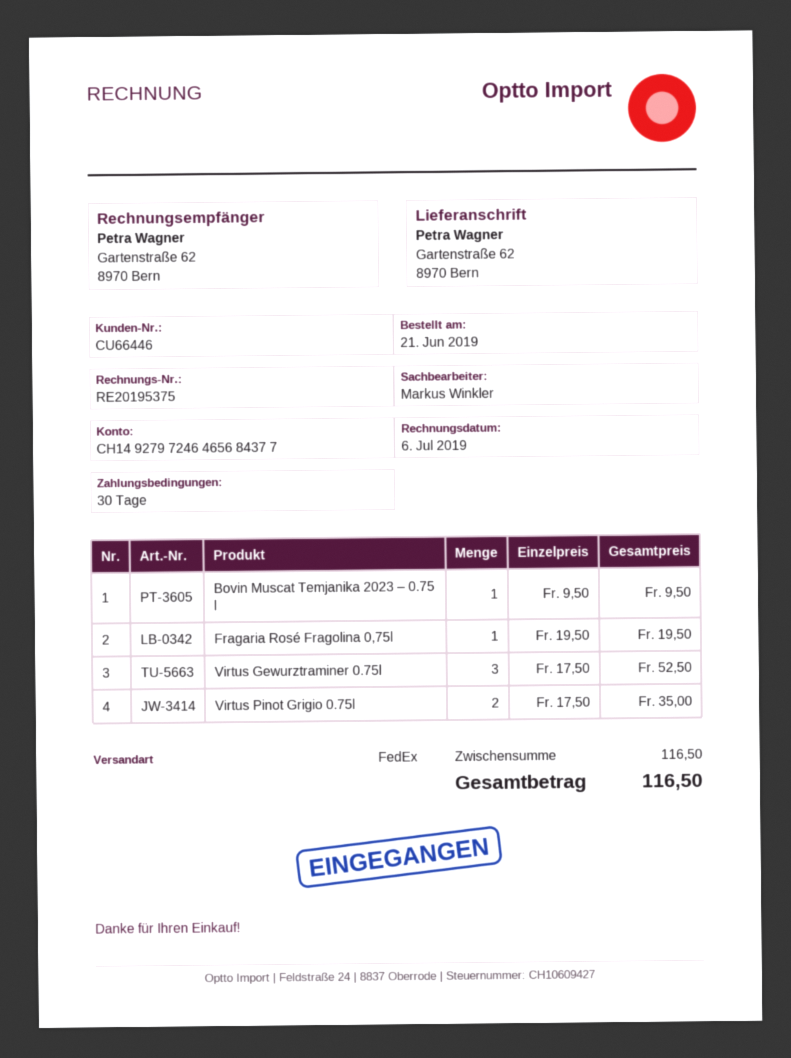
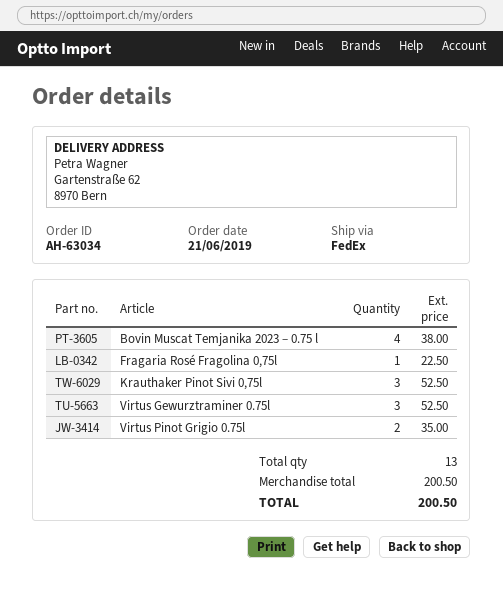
Bovin Muscat Temjanika 2023 – 0.75 l: 1 for 9.50 -> 4 for 38.00
Fragaria Rosé Fragolina 0,75l: 1 for 19.50 -> 1 for 22.50
Krauthaker Pinot Sivi 0,75l: none -> 3 for 52.50
subtotal: 116.50 -> 200.50
total: 116.50 -> 200.50

